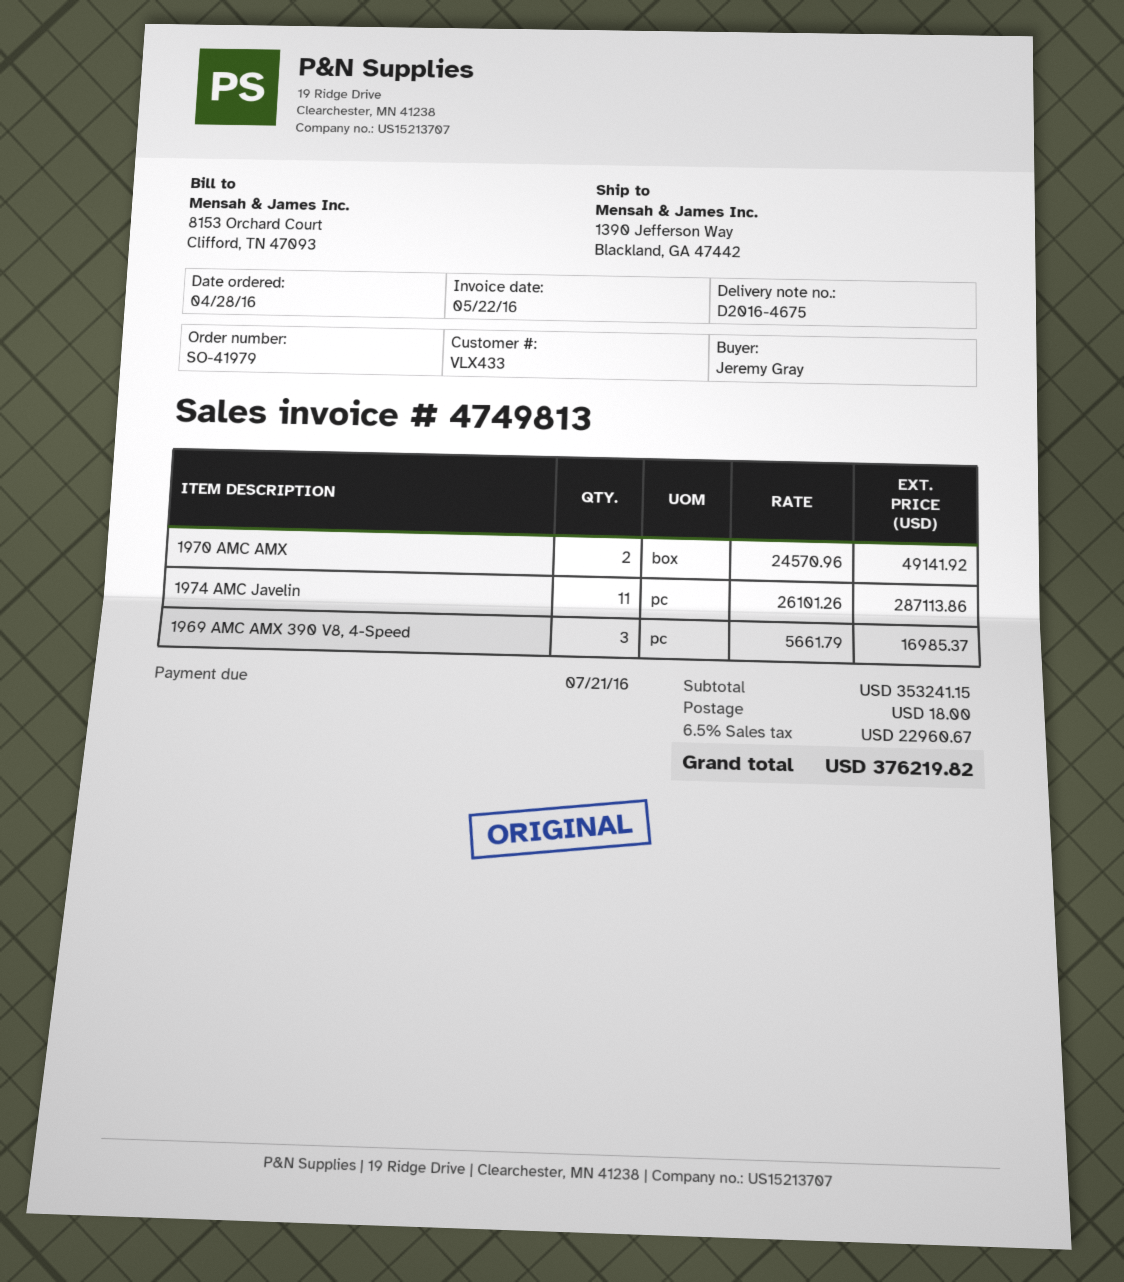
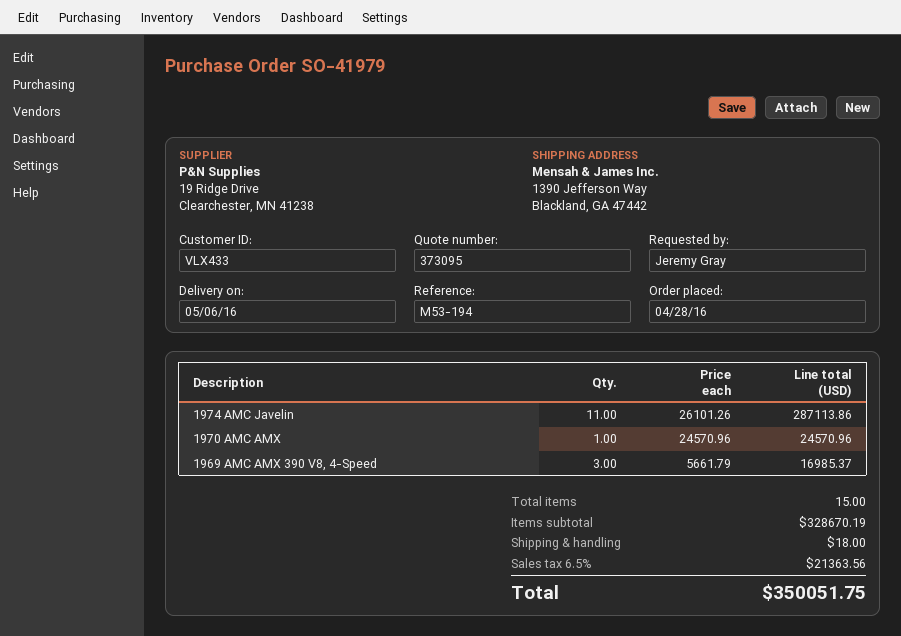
1970 AMC AMX: 2 x 24570.96 = 49141.92 -> 1 x 24570.96 = 24570.96
subtotal: 353241.15 -> 328670.19
tax: 6.5% = 22960.67 -> 6.5% = 21363.56
total: 376219.82 -> 350051.75

